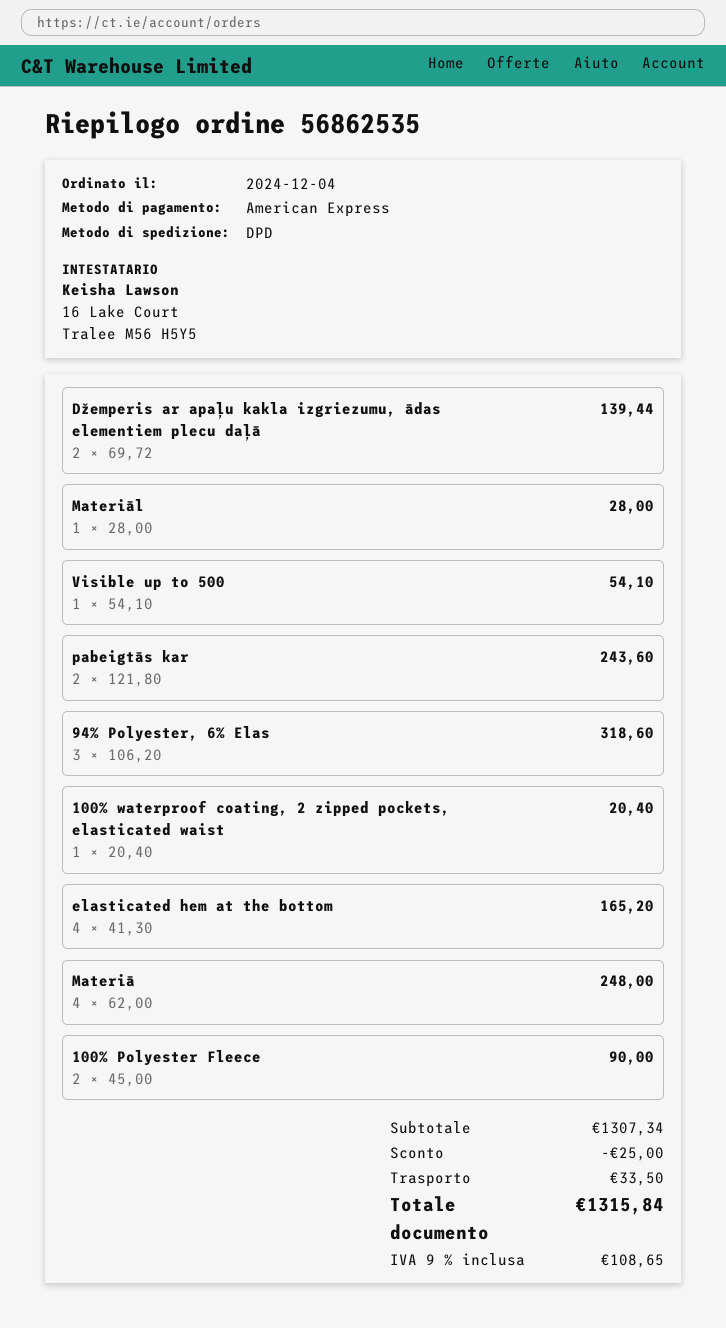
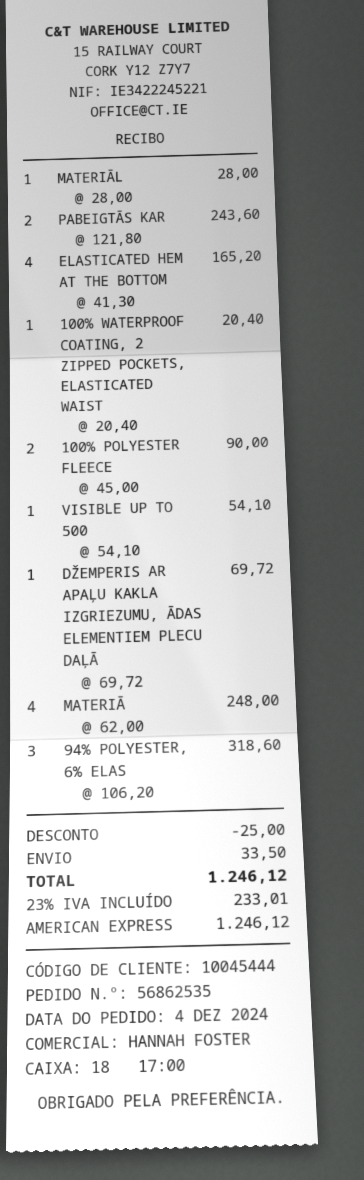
Džemperis ar apaļu kakla izgriezumu, ādas elementiem plecu daļā: 2 x 69.72 = 139.44 -> 1 x 69.72 = 69.72
tax: 9% = 108.65 -> 23% = 233.01
total: 1315.84 -> 1246.12

